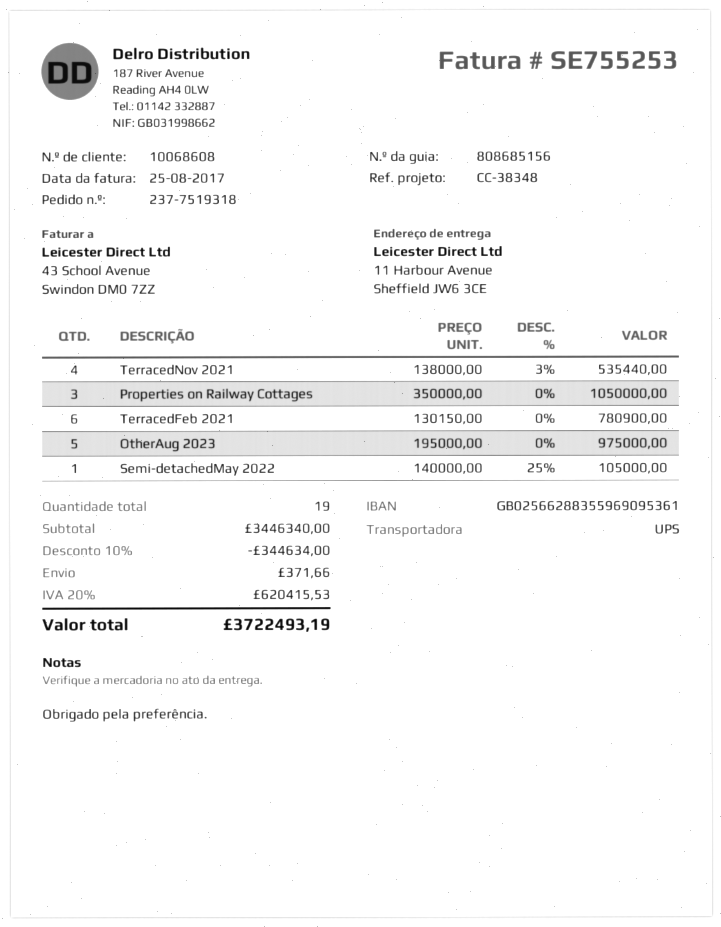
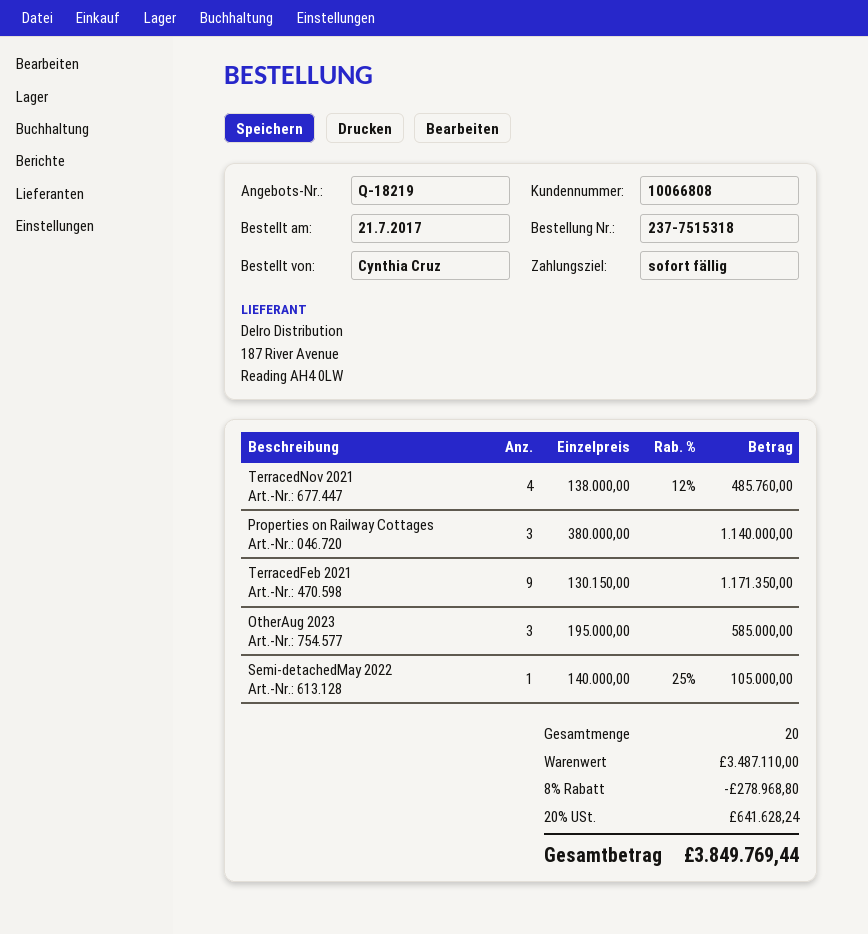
order number: 237-7519318 -> 237-7515318
customer number: 10068608 -> 10066808
TerracedNov 2021: 4 x 138000.00 - 3% = 535440.00 -> 4 x 138000.00 - 12% = 485760.00
Properties on Railway Cottages: 3 x 350000.00 = 1050000.00 -> 3 x 380000.00 = 1140000.00
TerracedFeb 2021: 6 x 130150.00 = 780900.00 -> 9 x 130150.00 = 1171350.00
OtherAug 2023: 5 x 195000.00 = 975000.00 -> 3 x 195000.00 = 585000.00
total quantity: 19 -> 20
subtotal: 3446340.00 -> 3487110.00
discount: 10% = 344634.00 -> 8% = 278968.80
shipping: 371.66 -> none
tax: 20% = 620415.53 -> 20% = 641628.24
total: 3722493.19 -> 3849769.44

